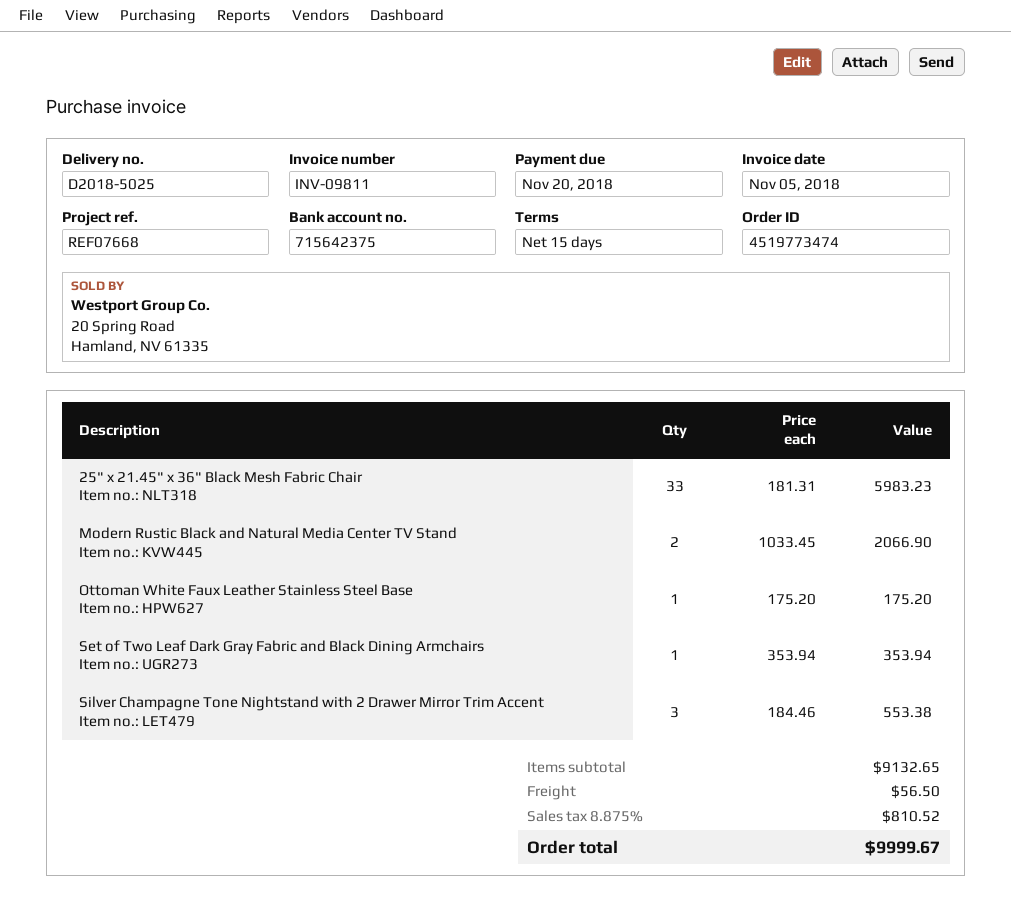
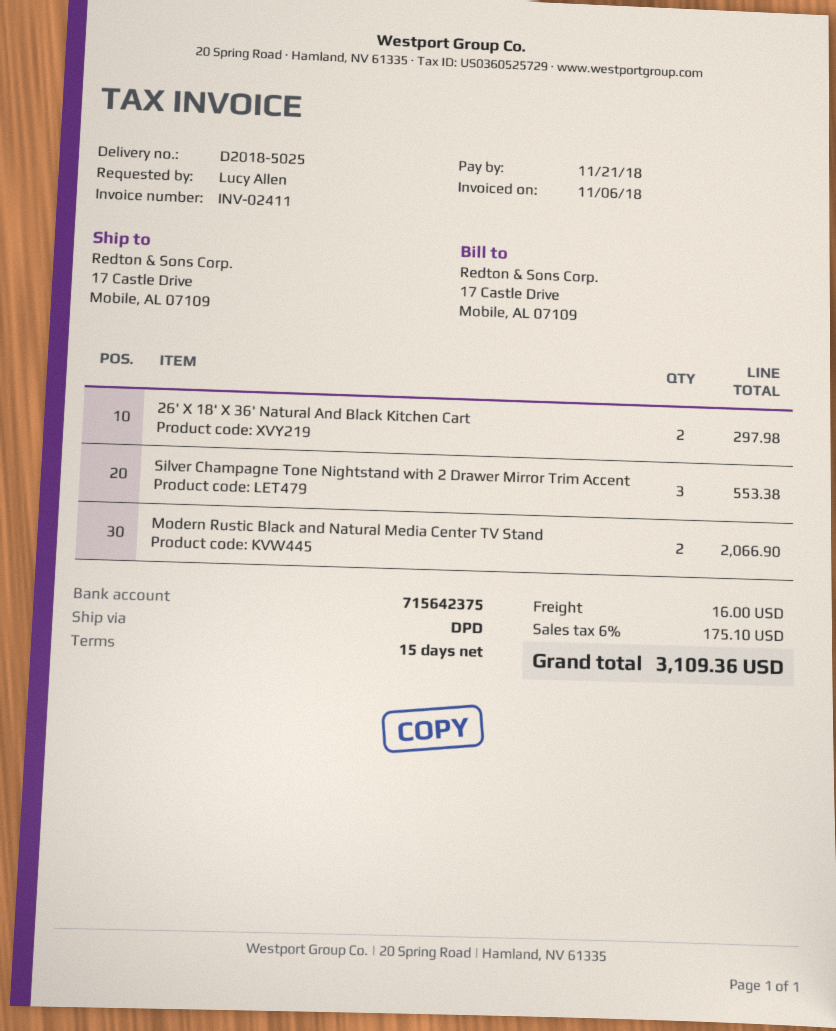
invoice number: INV-09811 -> INV-02411
invoice date: 2018-11-05 -> 2018-11-06
due date: 2018-11-20 -> 2018-11-21
25" x 21.45" x 36" Black Mesh Fabric Chair: 33 for 5983.23 -> none
Ottoman White Faux Leather Stainless Steel Base: 1 for 175.20 -> none
Set of Two Leaf Dark Gray Fabric and Black Dining Armchairs: 1 for 353.94 -> none
26' X 18' X 36' Natural And Black Kitchen Cart: none -> 2 for 297.98
shipping: 56.50 -> 16.00
tax: 8.875% = 810.52 -> 6% = 175.10
total: 9999.67 -> 3109.36

